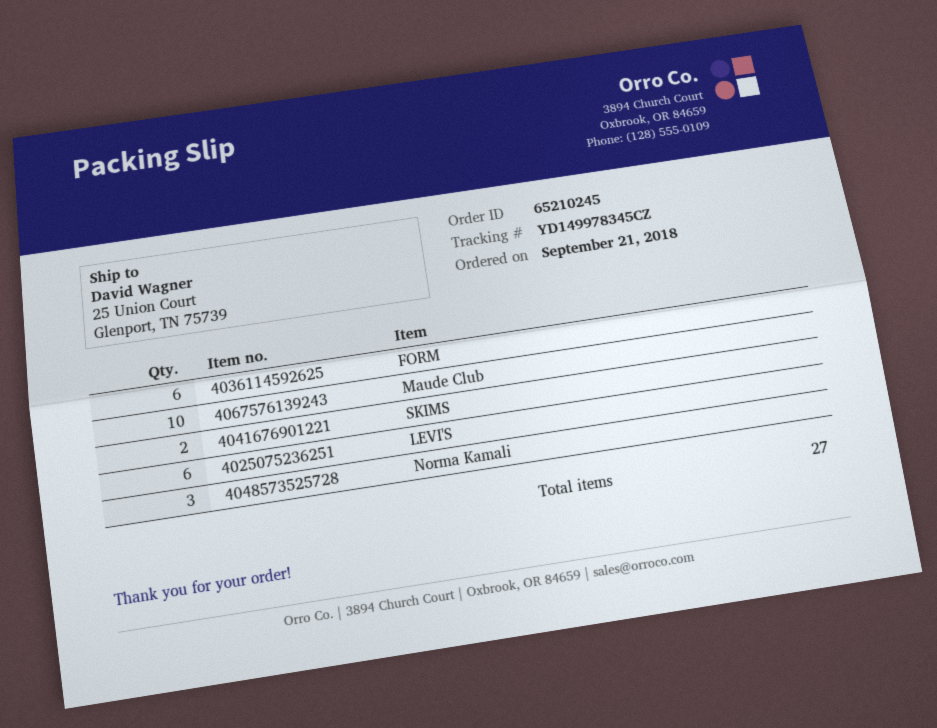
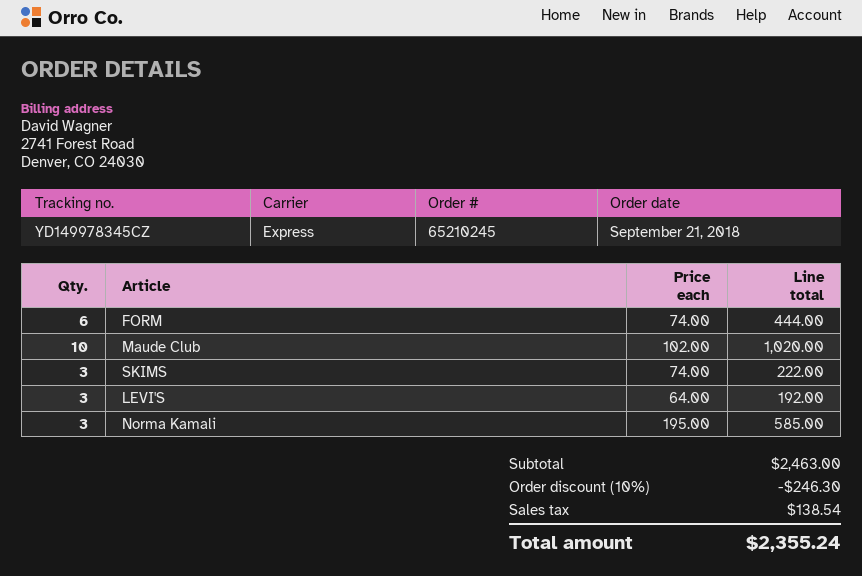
SKIMS: 2 -> 3
LEVI'S: 6 -> 3

